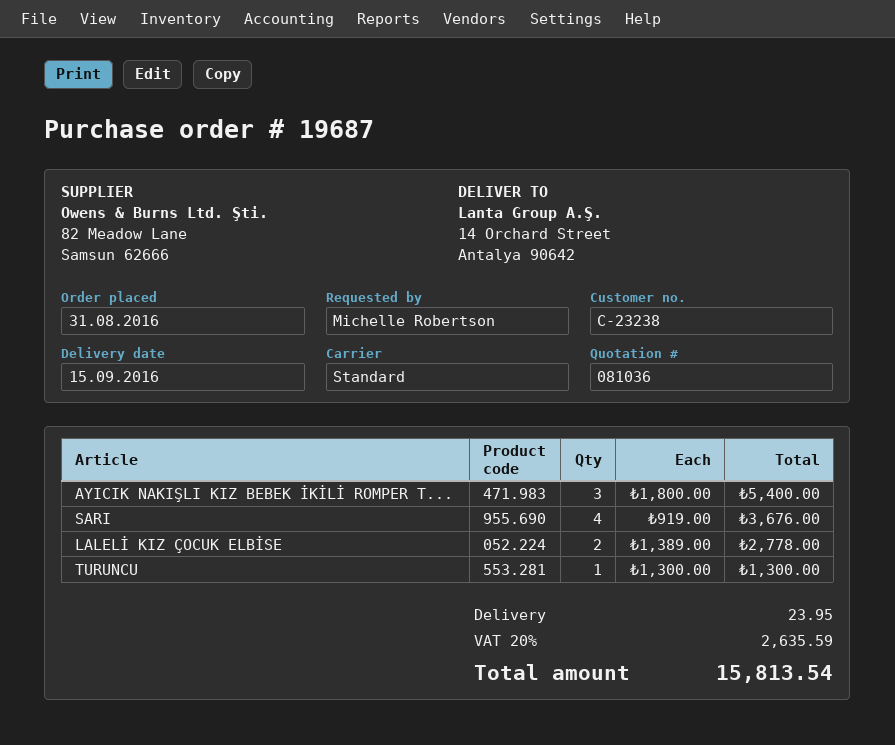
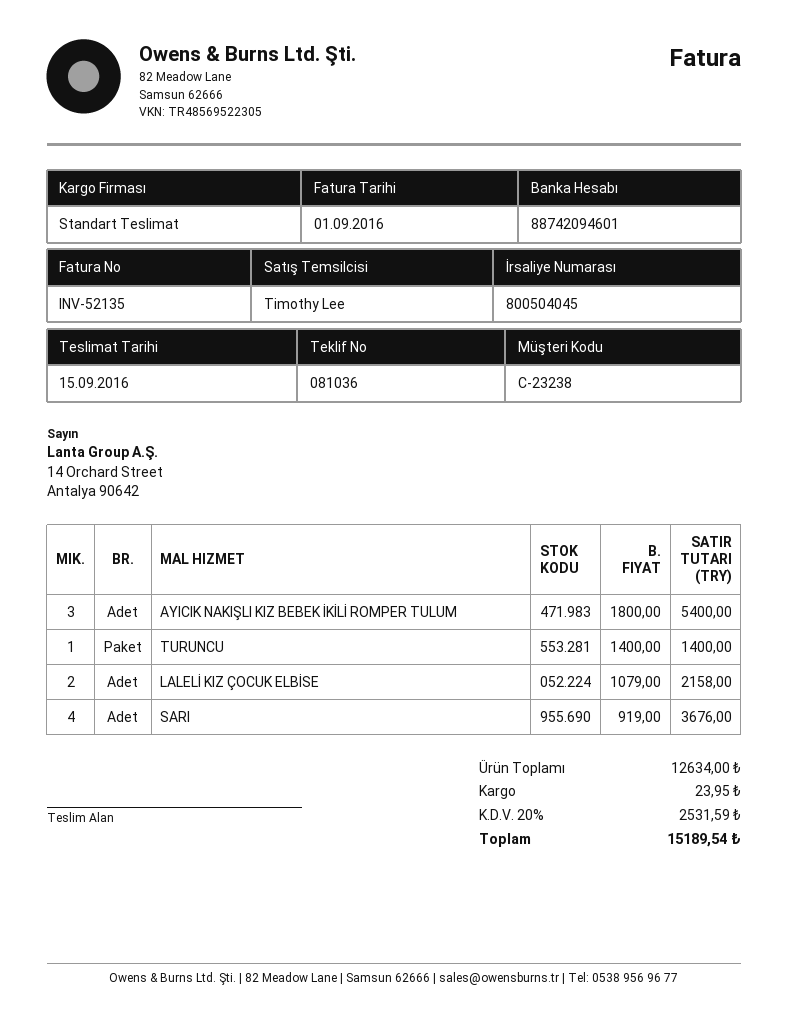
LALELİ KIZ ÇOCUK ELBİSE: 2 x 1389.00 = 2778.00 -> 2 x 1079.00 = 2158.00
TURUNCU: 1 x 1300.00 = 1300.00 -> 1 x 1400.00 = 1400.00
tax: 20% = 2635.59 -> 20% = 2531.59
total: 15813.54 -> 15189.54

